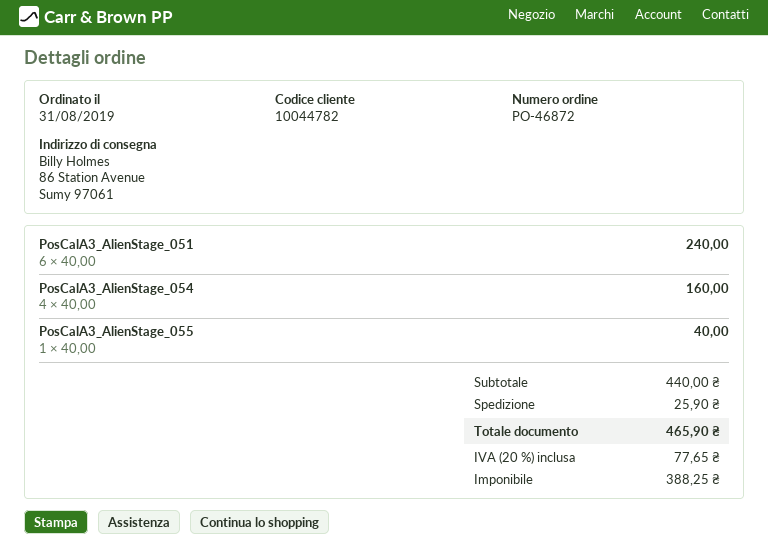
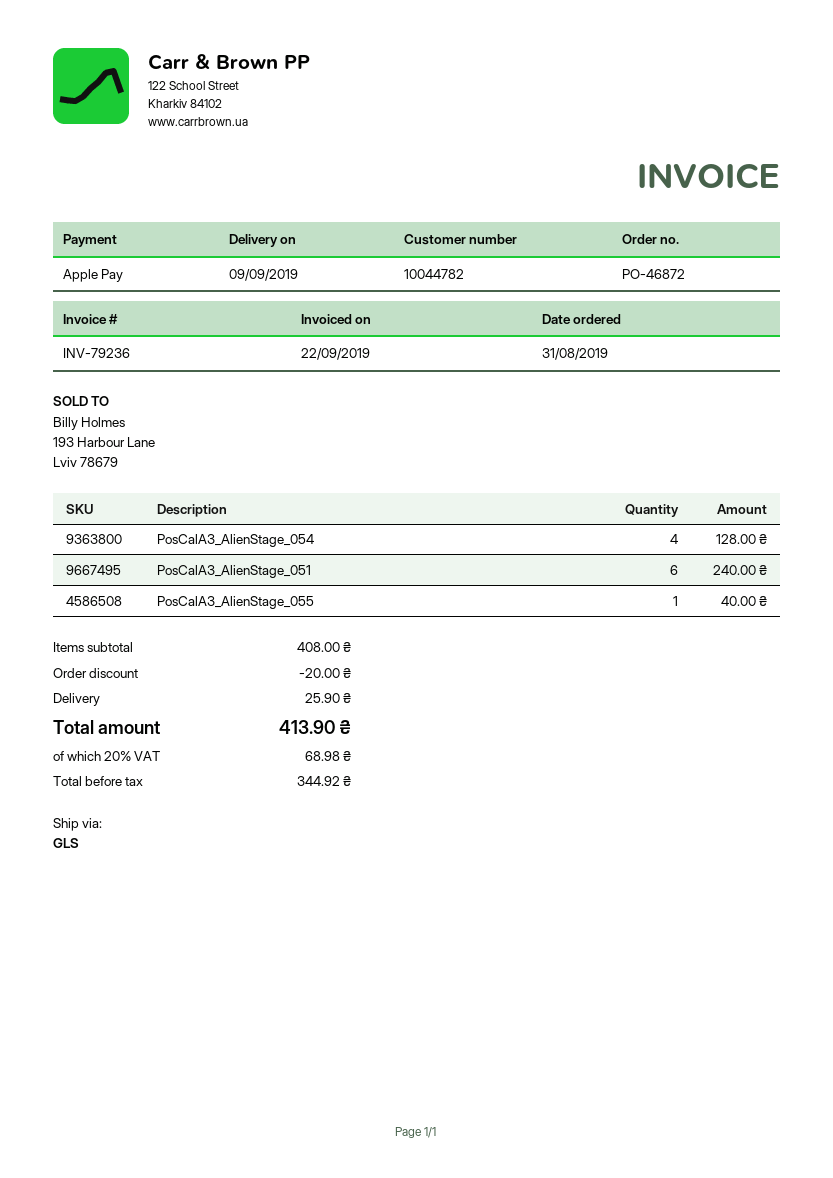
PosCalA3_AlienStage_054: 4 for 160.00 -> 4 for 128.00
subtotal: 440.00 -> 408.00
discount: none -> 20.00
net: 388.25 -> 344.92
tax: 20% = 77.65 -> 20% = 68.98
total: 465.90 -> 413.90

